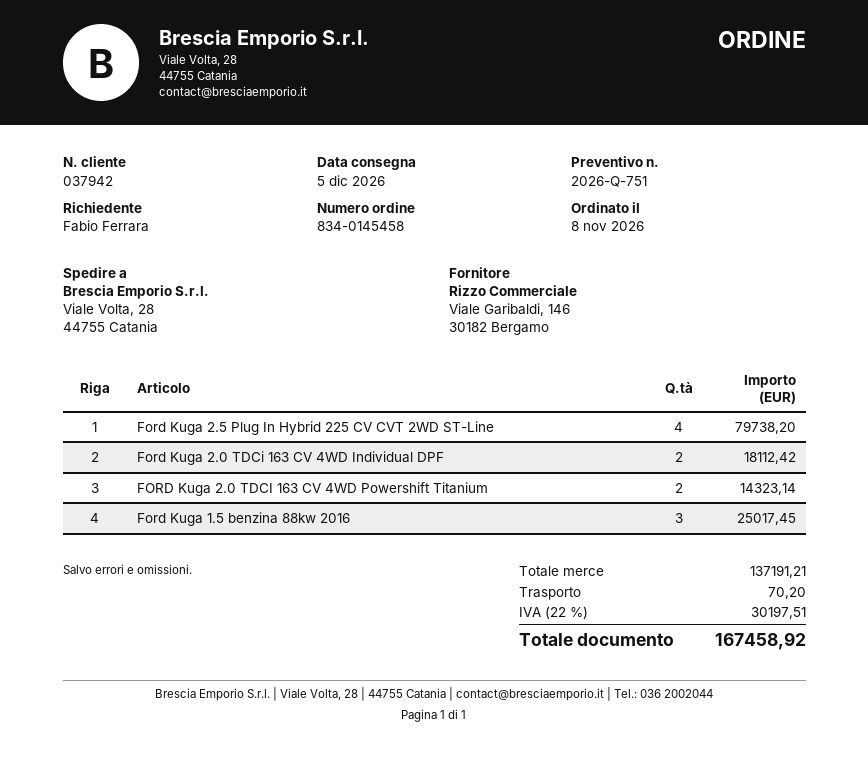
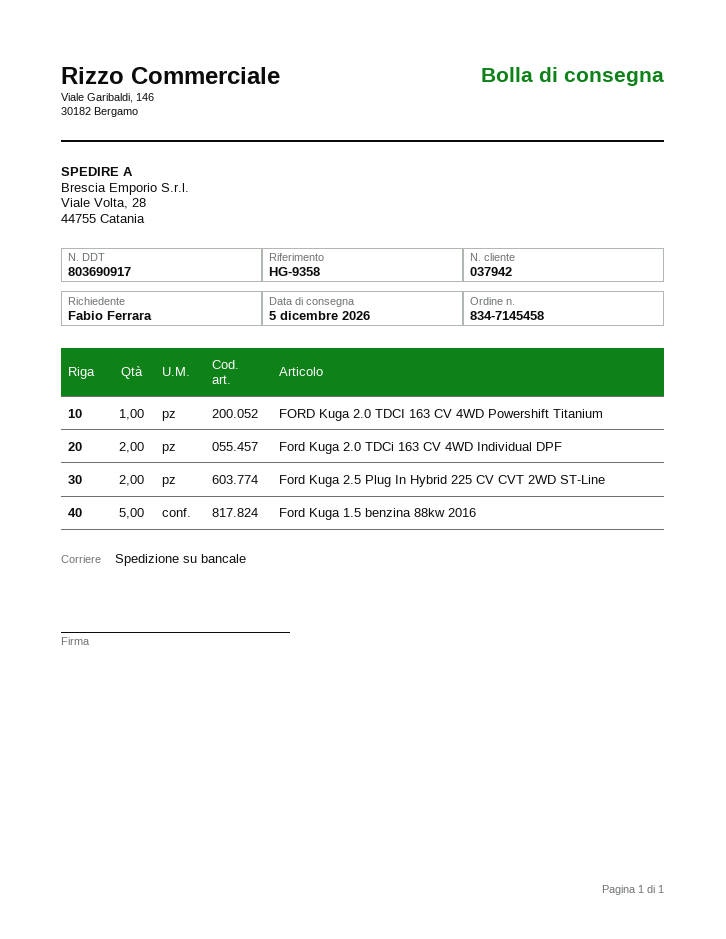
order number: 834-0145458 -> 834-7145458
Ford Kuga 2.5 Plug In Hybrid 225 CV CVT 2WD ST-Line: 4 -> 2
FORD Kuga 2.0 TDCI 163 CV 4WD Powershift Titanium: 2 -> 1
Ford Kuga 1.5 benzina 88kw 2016: 3 -> 5

